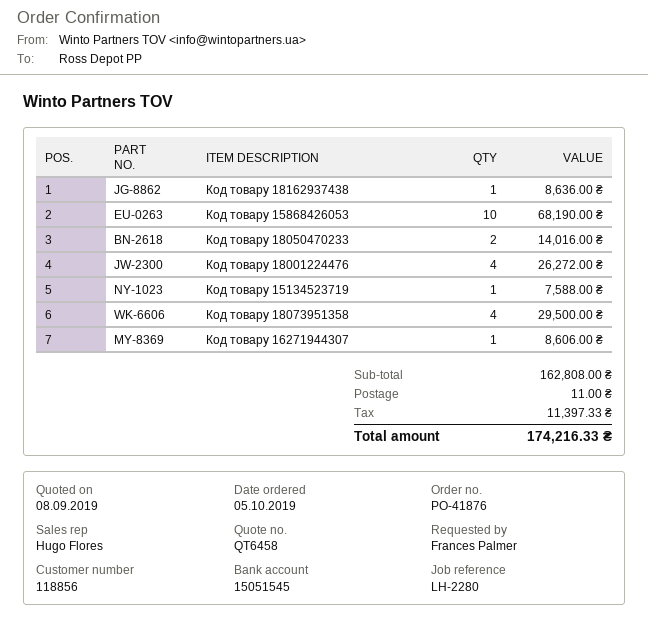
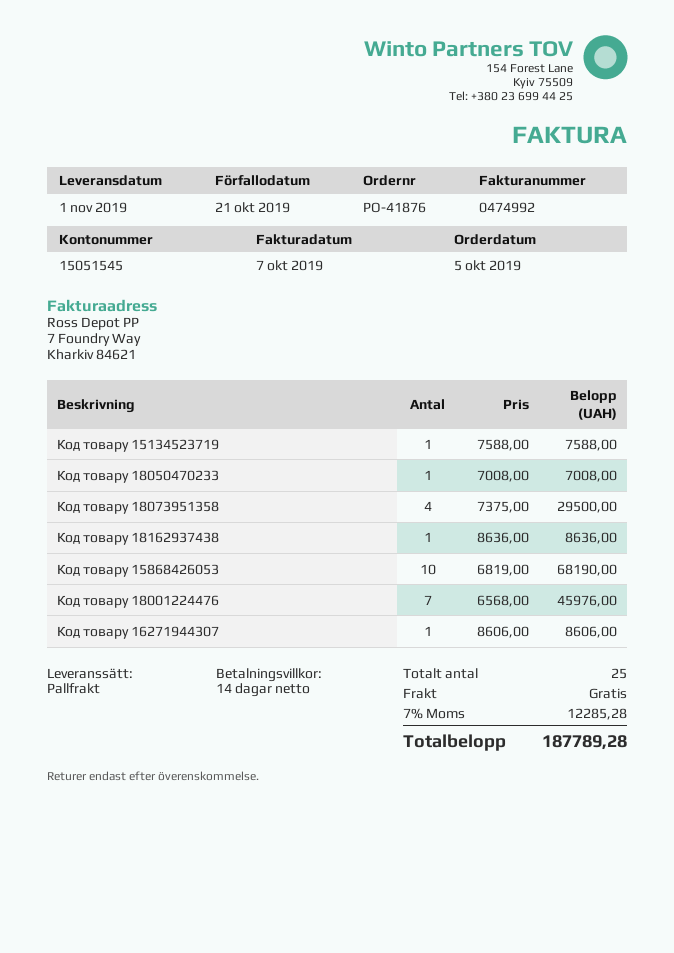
Код товару 18050470233: 2 for 14016.00 -> 1 for 7008.00
Код товару 18001224476: 4 for 26272.00 -> 7 for 45976.00
shipping: 11.00 -> 0.00
tax: 11397.33 -> 12285.28
total: 174216.33 -> 187789.28

